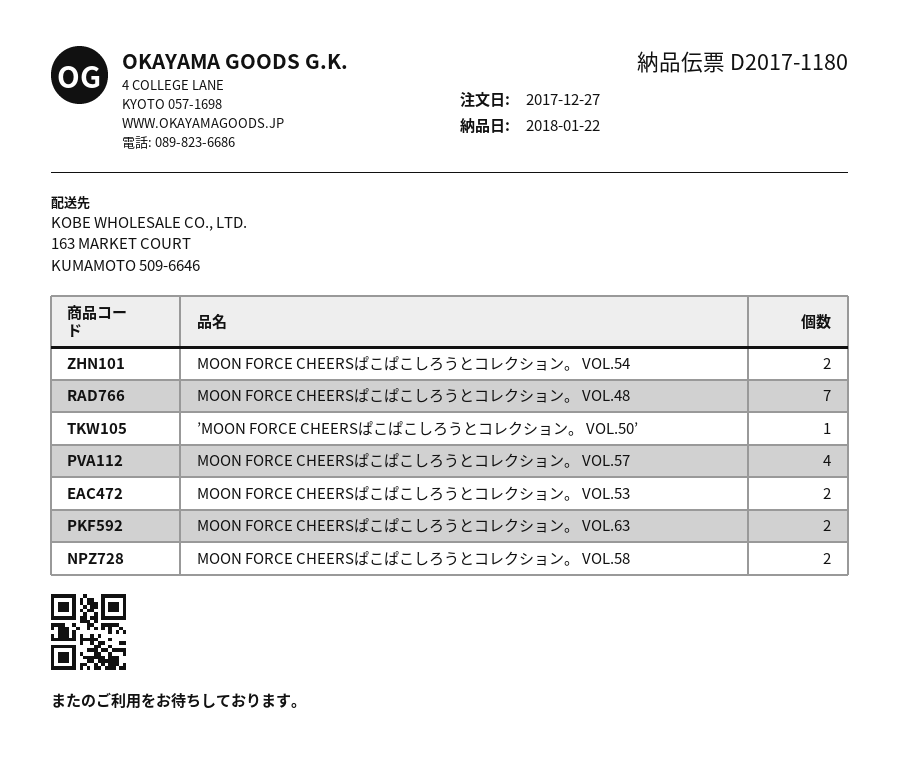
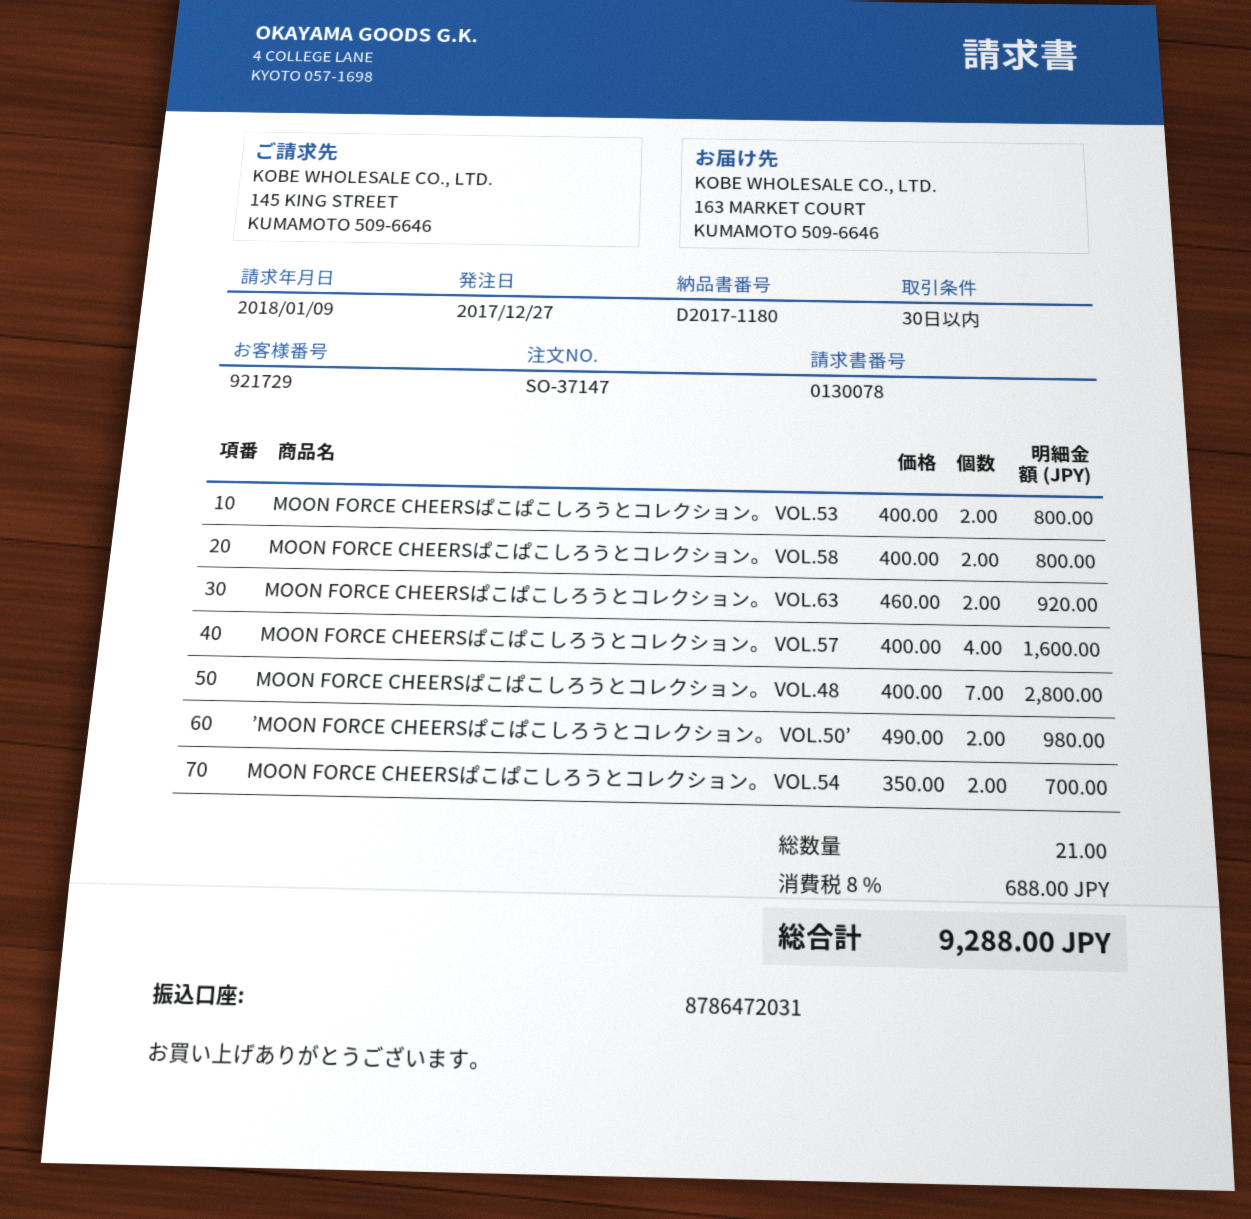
’MOON FORCE CHEERSぱこぱこしろうとコレクション。 VOL.50’: 1 -> 2

